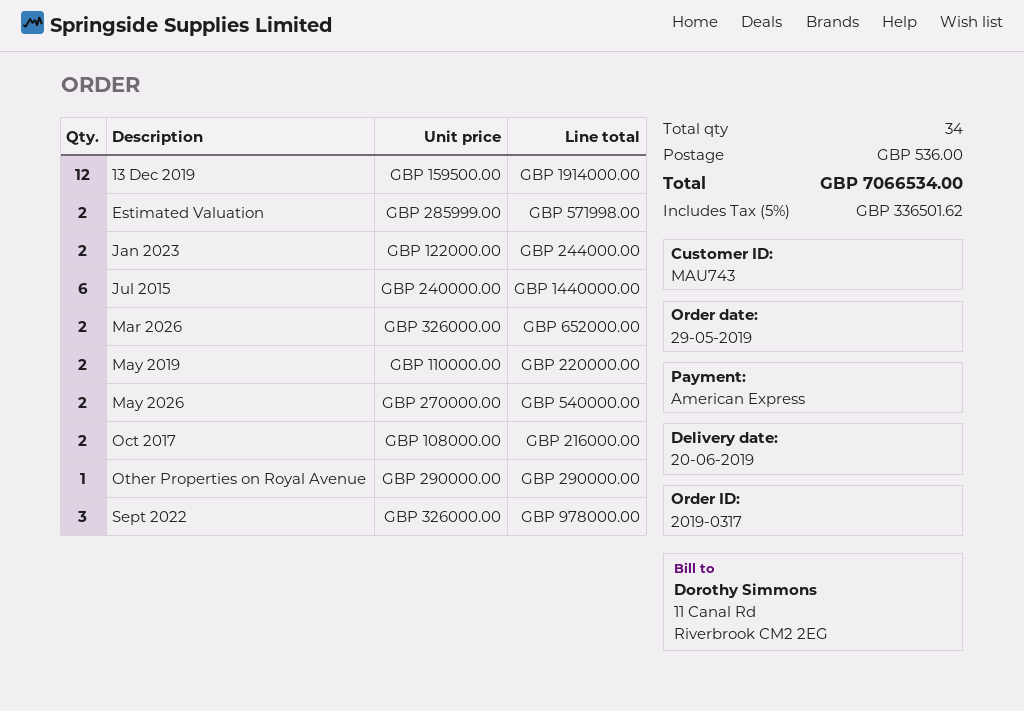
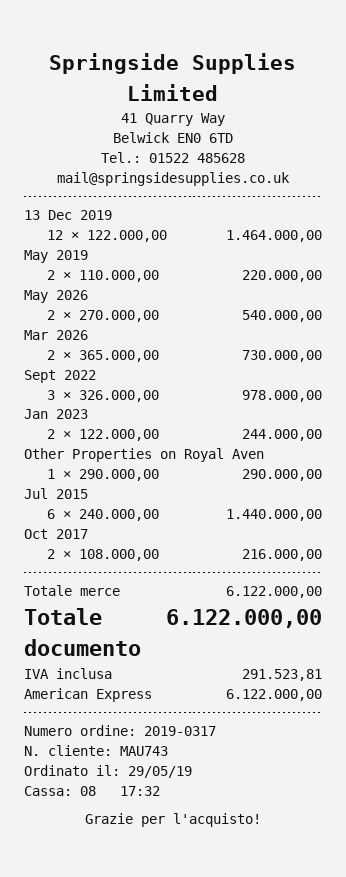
13 Dec 2019: 12 x 159500.00 = 1914000.00 -> 12 x 122000.00 = 1464000.00
Estimated Valuation: 2 x 285999.00 = 571998.00 -> none
Mar 2026: 2 x 326000.00 = 652000.00 -> 2 x 365000.00 = 730000.00
shipping: 536.00 -> none
tax: 336501.62 -> 291523.81
total: 7066534.00 -> 6122000.00

